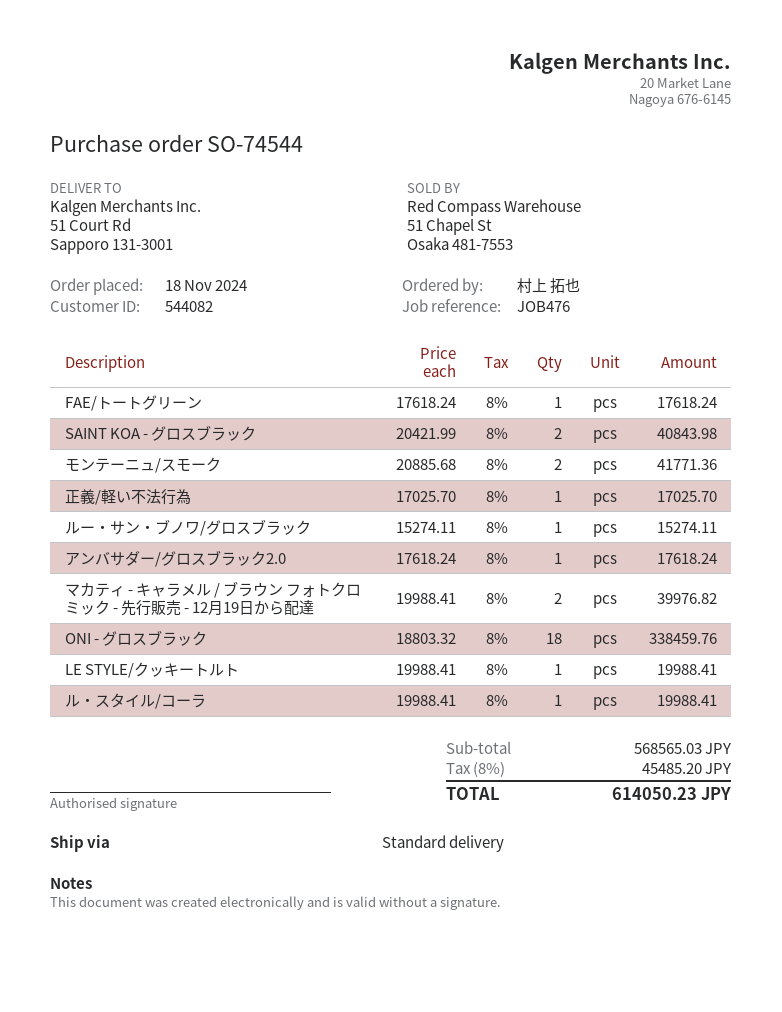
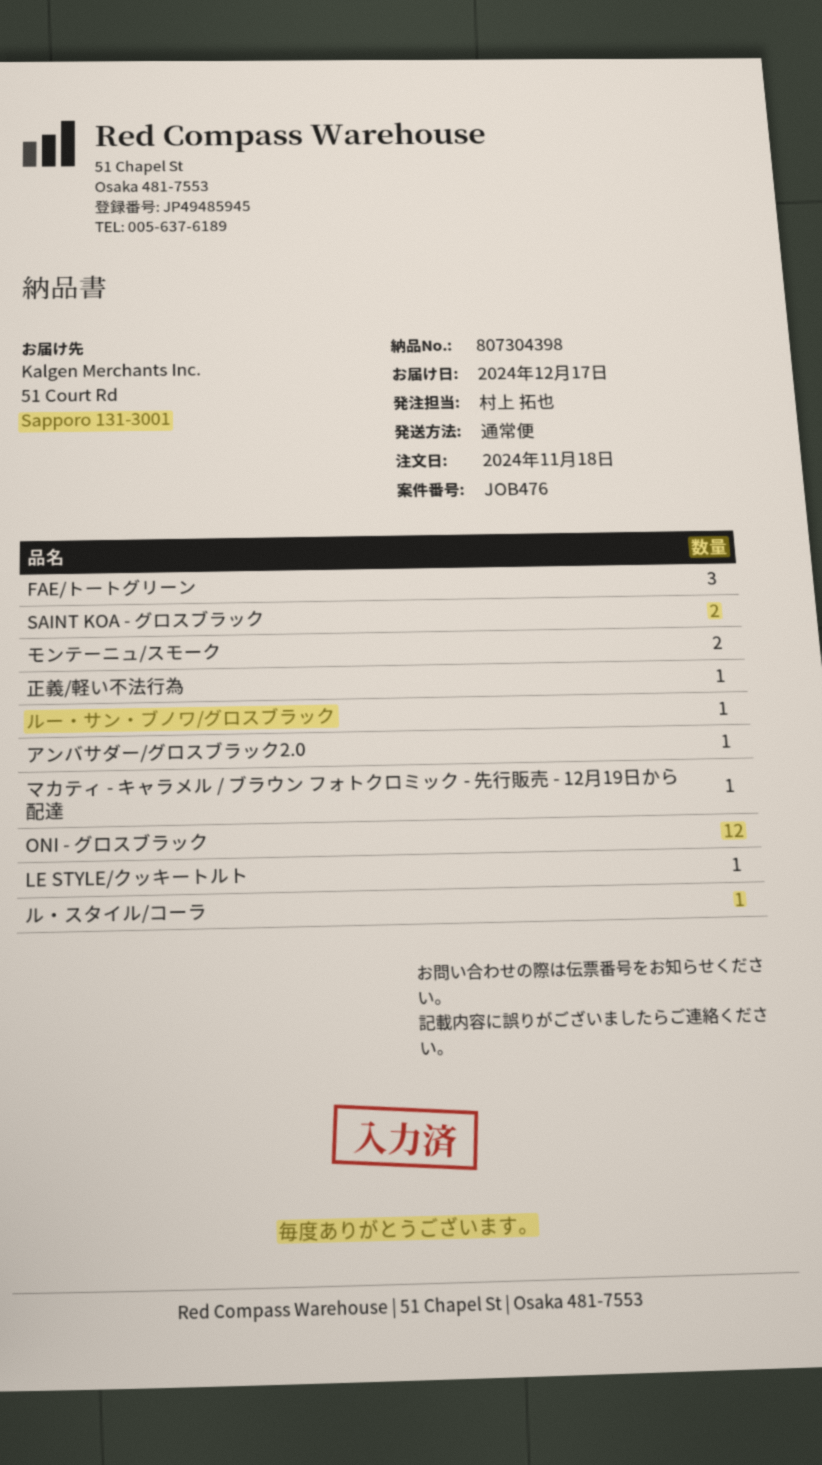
FAE/トートグリーン: 1 -> 3
マカティ - キャラメル / ブラウン フォトクロミック - 先行販売 - 12月19日から配達: 2 -> 1
ONI - グロスブラック: 18 -> 12

